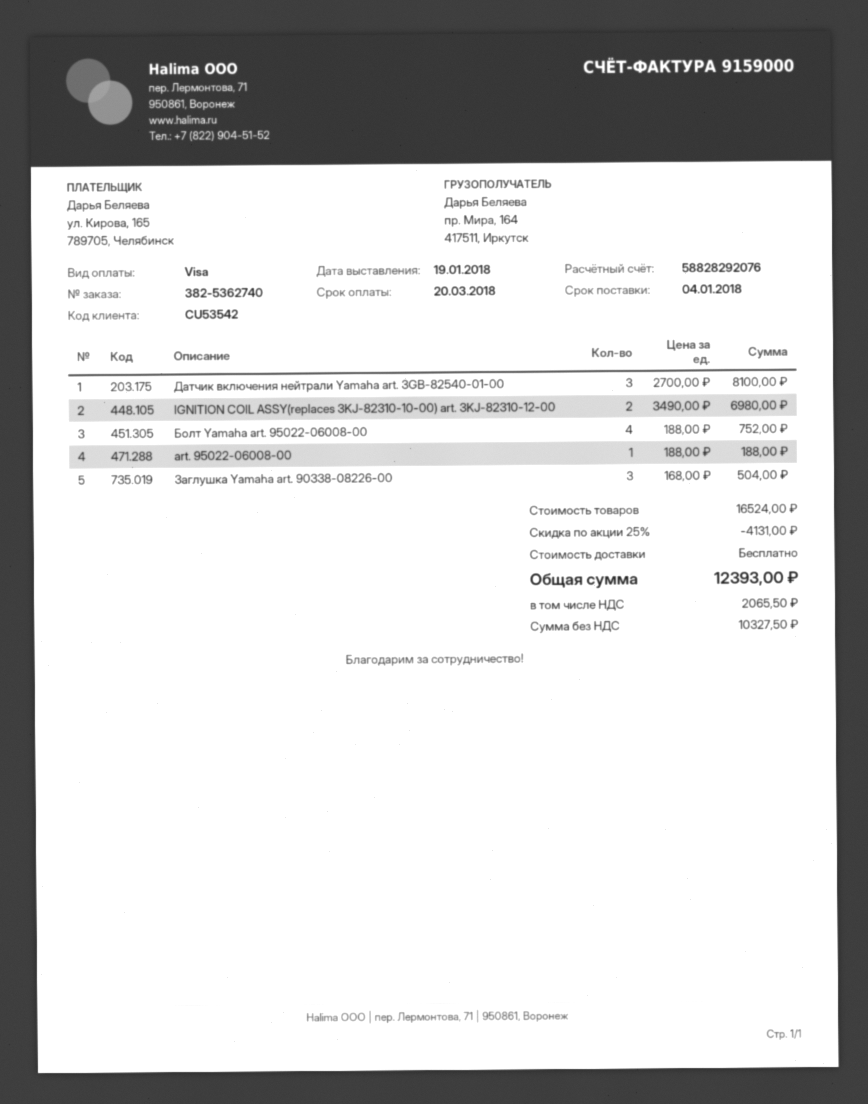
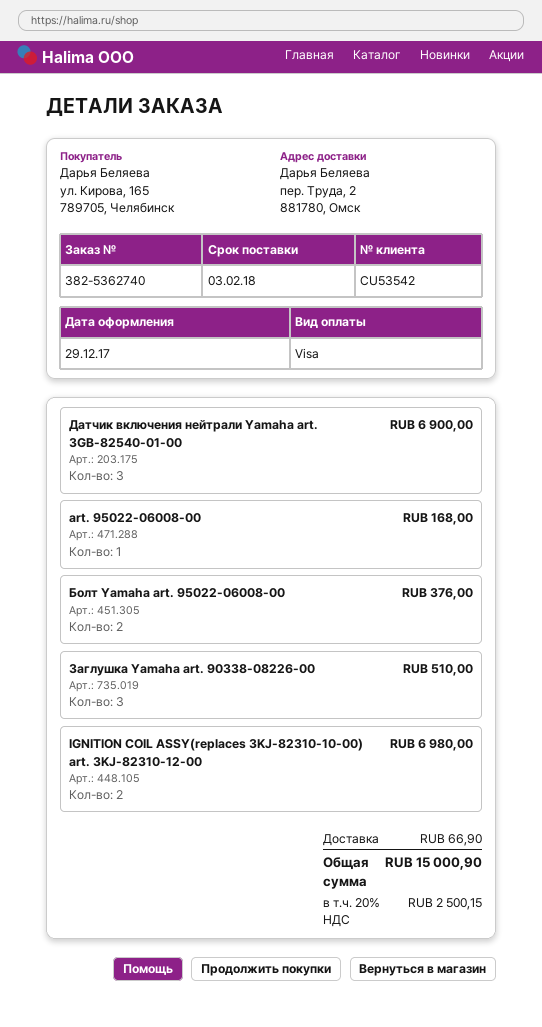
delivery date: 2018-01-04 -> 2018-02-03
ship to: пр. Мира, 164, 417511, Иркутск -> пер. Труда, 2, 881780, Омск
Датчик включения нейтрали Yamaha art. 3GB-82540-01-00: 3 for 8100.00 -> 3 for 6900.00
Болт Yamaha art. 95022-06008-00: 4 for 752.00 -> 2 for 376.00
art. 95022-06008-00: 1 for 188.00 -> 1 for 168.00
Заглушка Yamaha art. 90338-08226-00: 3 for 504.00 -> 3 for 510.00
discount: 25% = 4131.00 -> none
shipping: 0.00 -> 66.90
tax: 2065.50 -> 2500.15
total: 12393.00 -> 15000.90

